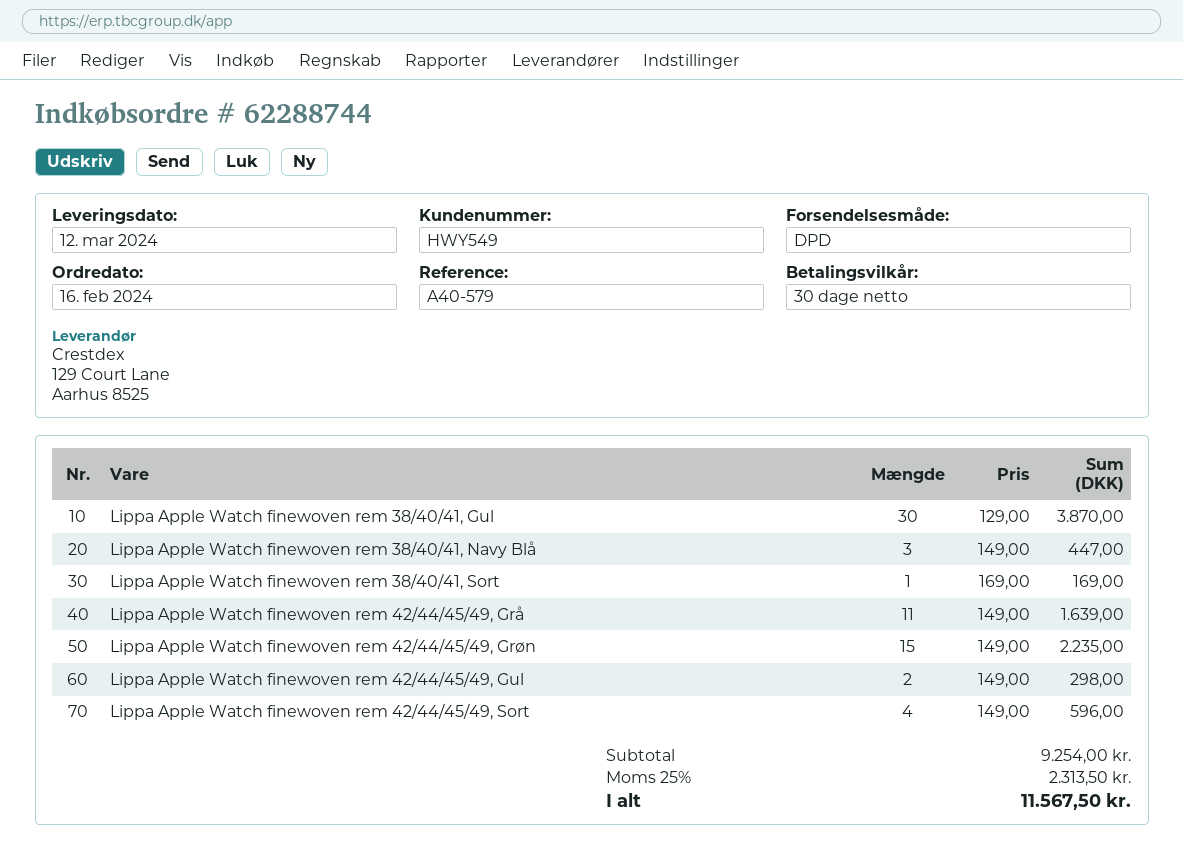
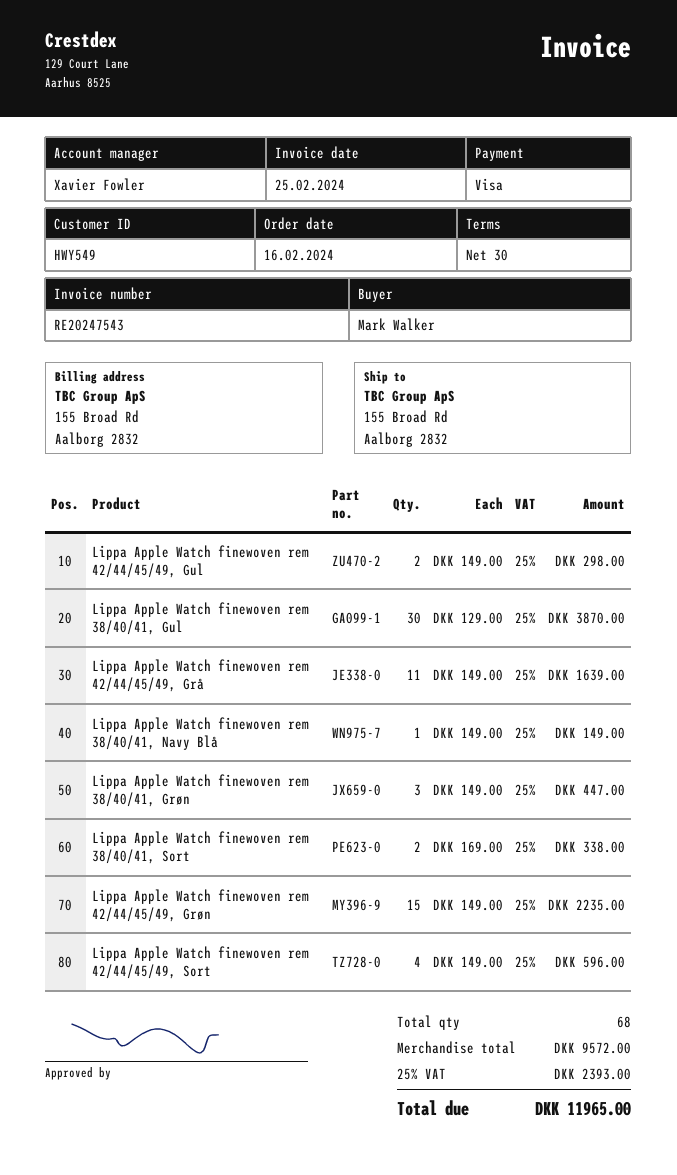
Lippa Apple Watch finewoven rem 38/40/41, Navy Blå: 3 x 149.00 = 447.00 -> 1 x 149.00 = 149.00
Lippa Apple Watch finewoven rem 38/40/41, Sort: 1 x 169.00 = 169.00 -> 2 x 169.00 = 338.00
Lippa Apple Watch finewoven rem 38/40/41, Grøn: none -> 3 x 149.00 = 447.00
subtotal: 9254.00 -> 9572.00
tax: 25% = 2313.50 -> 25% = 2393.00
total: 11567.50 -> 11965.00

